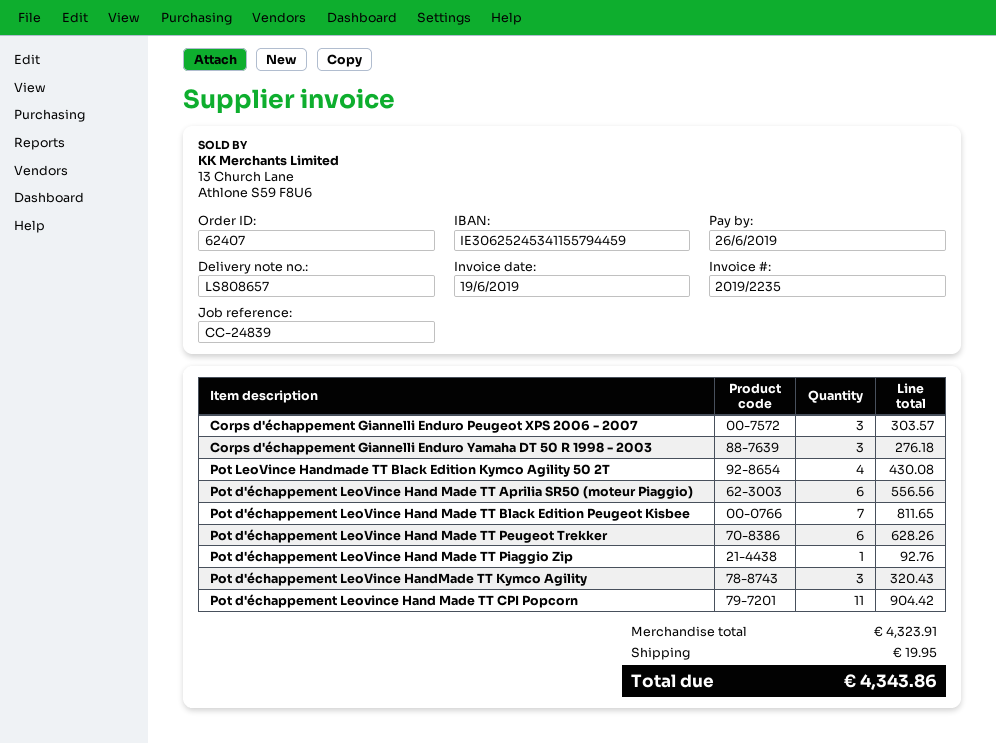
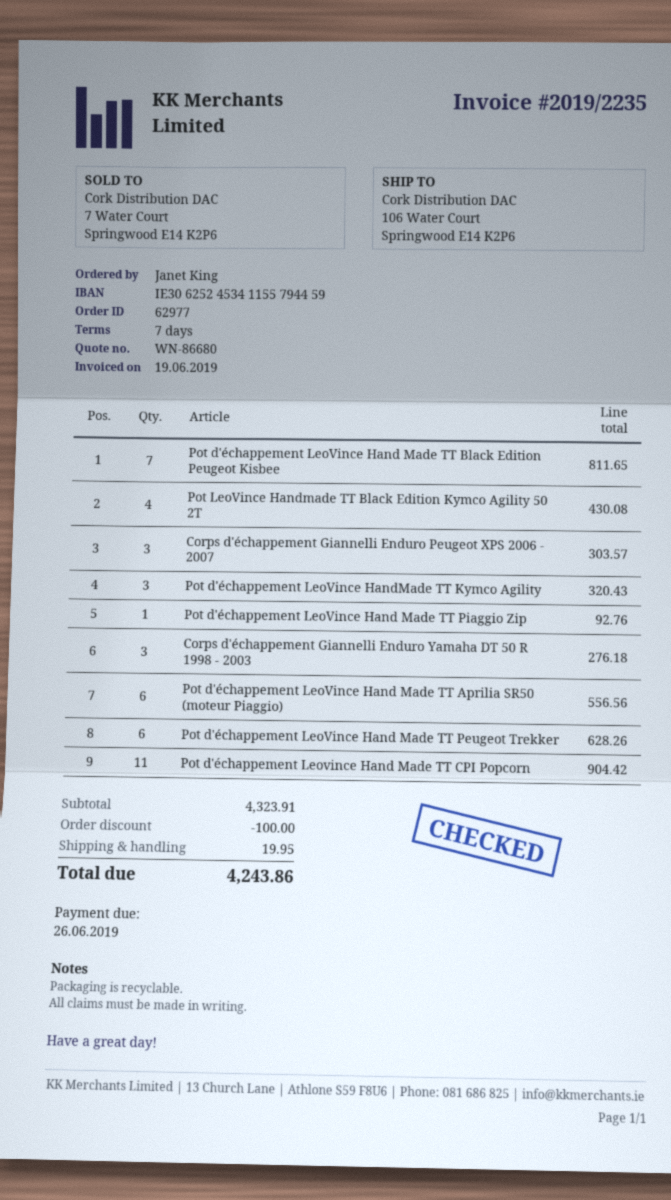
order number: 62407 -> 62977
discount: none -> 100.00
total: 4343.86 -> 4243.86

